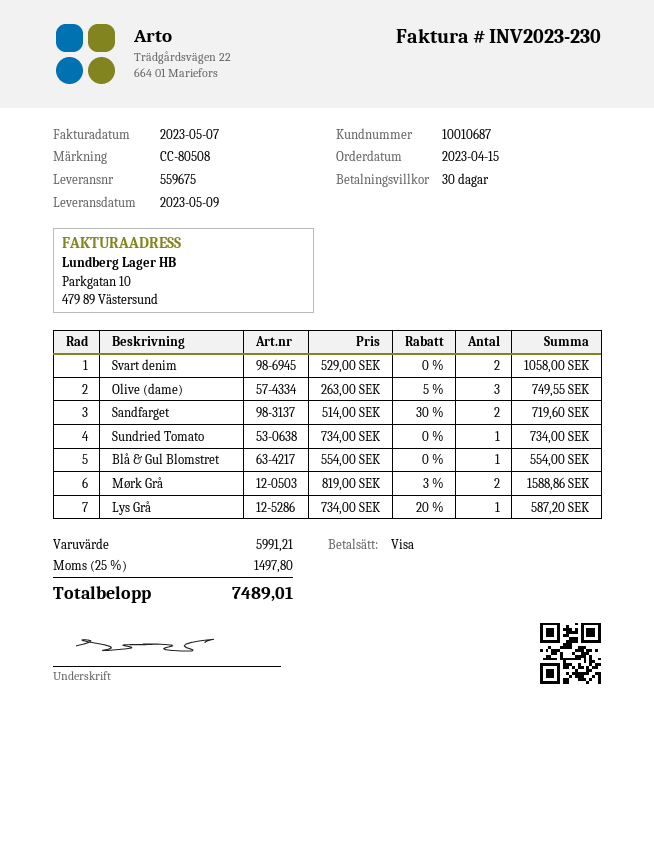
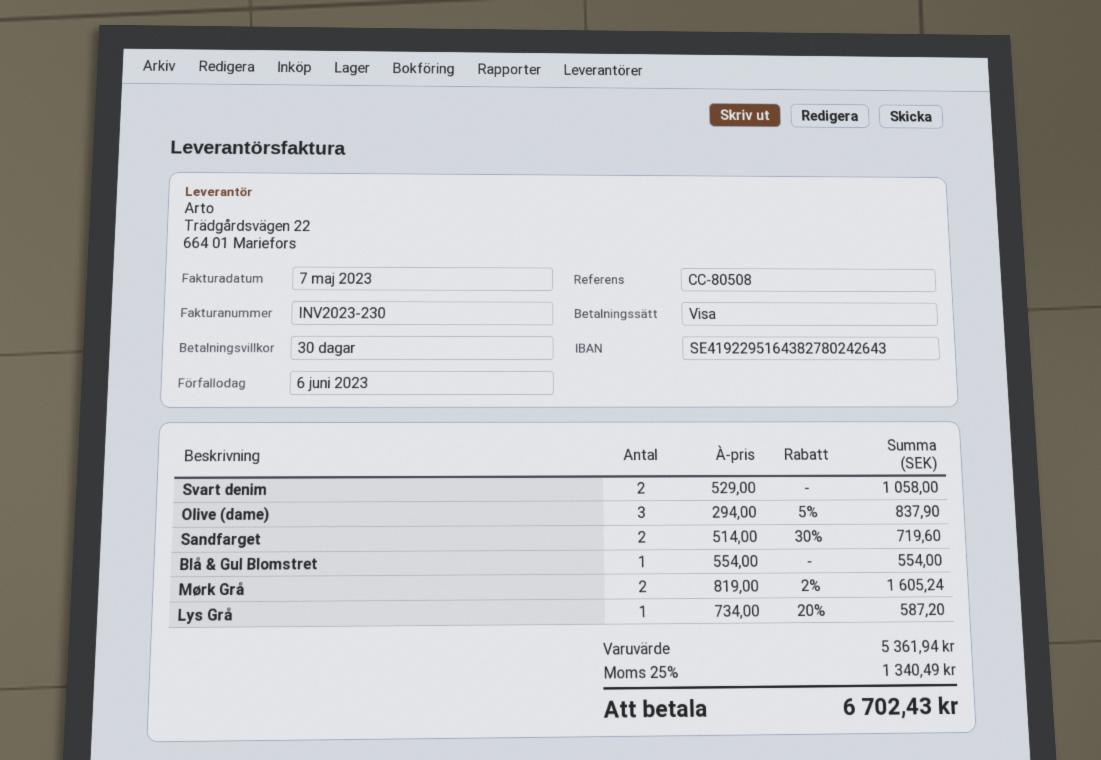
Olive (dame): 3 x 263.00 - 5% = 749.55 -> 3 x 294.00 - 5% = 837.90
Sundried Tomato: 1 x 734.00 = 734.00 -> none
Mørk Grå: 2 x 819.00 - 3% = 1588.86 -> 2 x 819.00 - 2% = 1605.24
subtotal: 5991.21 -> 5361.94
tax: 25% = 1497.80 -> 25% = 1340.49
total: 7489.01 -> 6702.43

